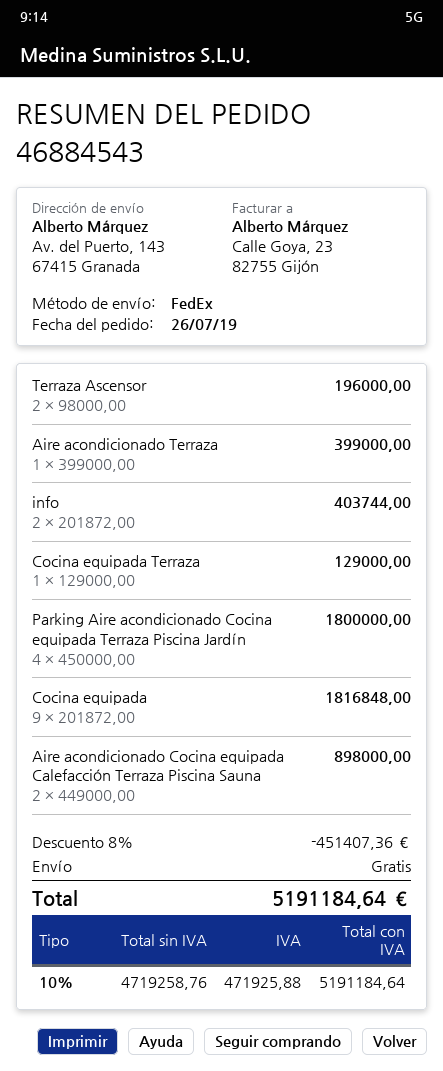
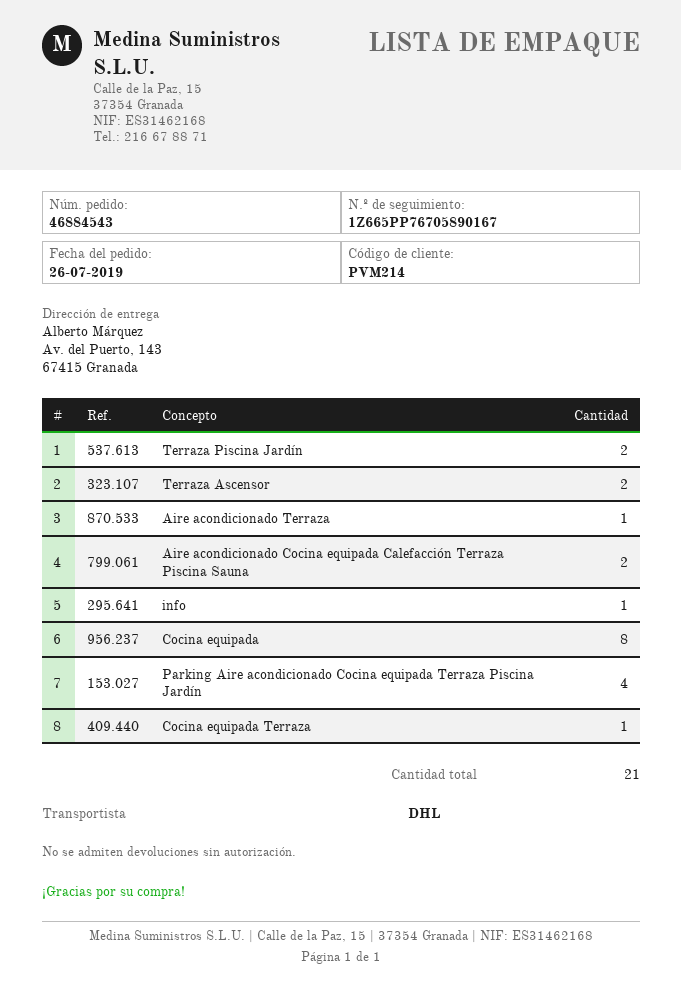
shipping method: FedEx -> DHL
info: 2 -> 1
Cocina equipada: 9 -> 8
Terraza Piscina Jardín: none -> 2

